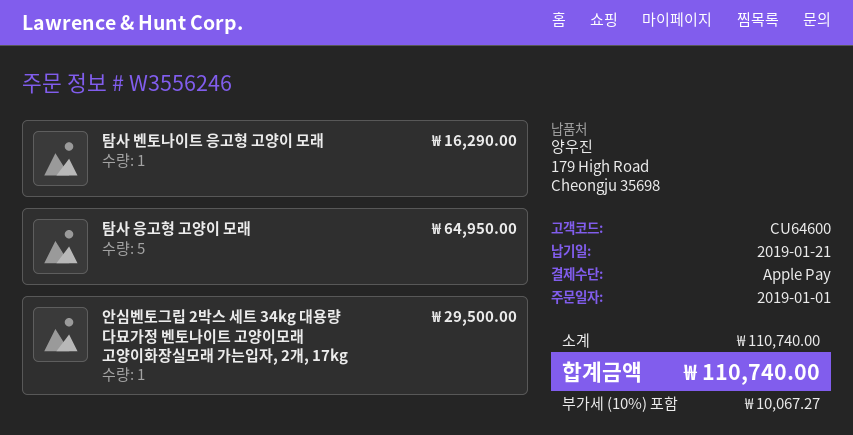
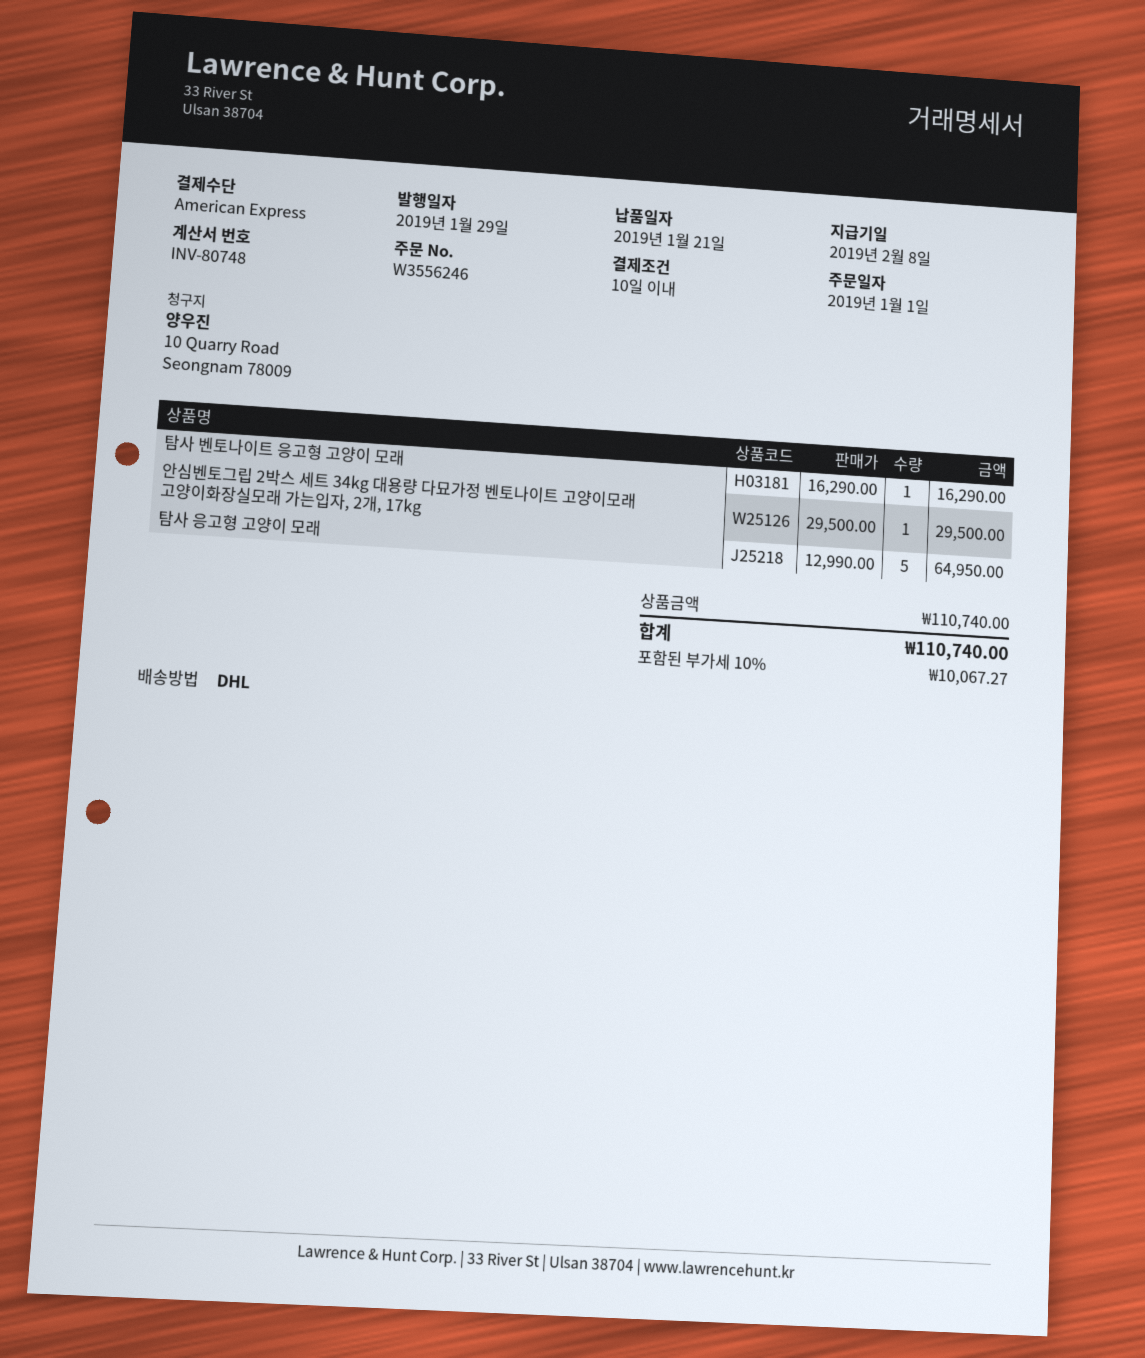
payment method: Apple Pay -> American Express

